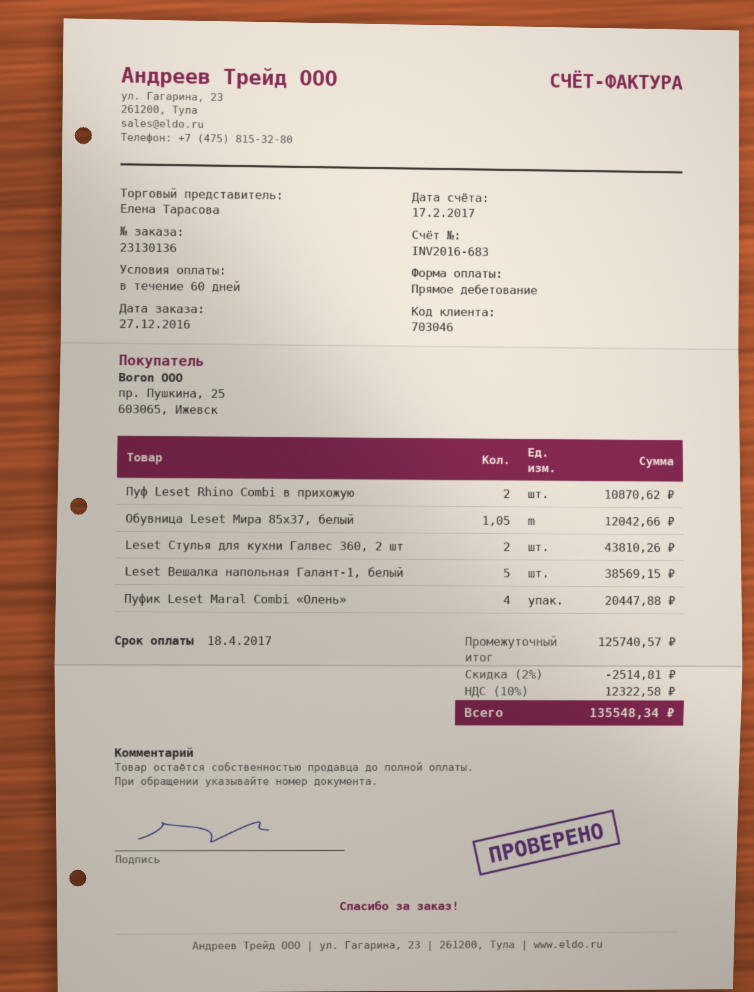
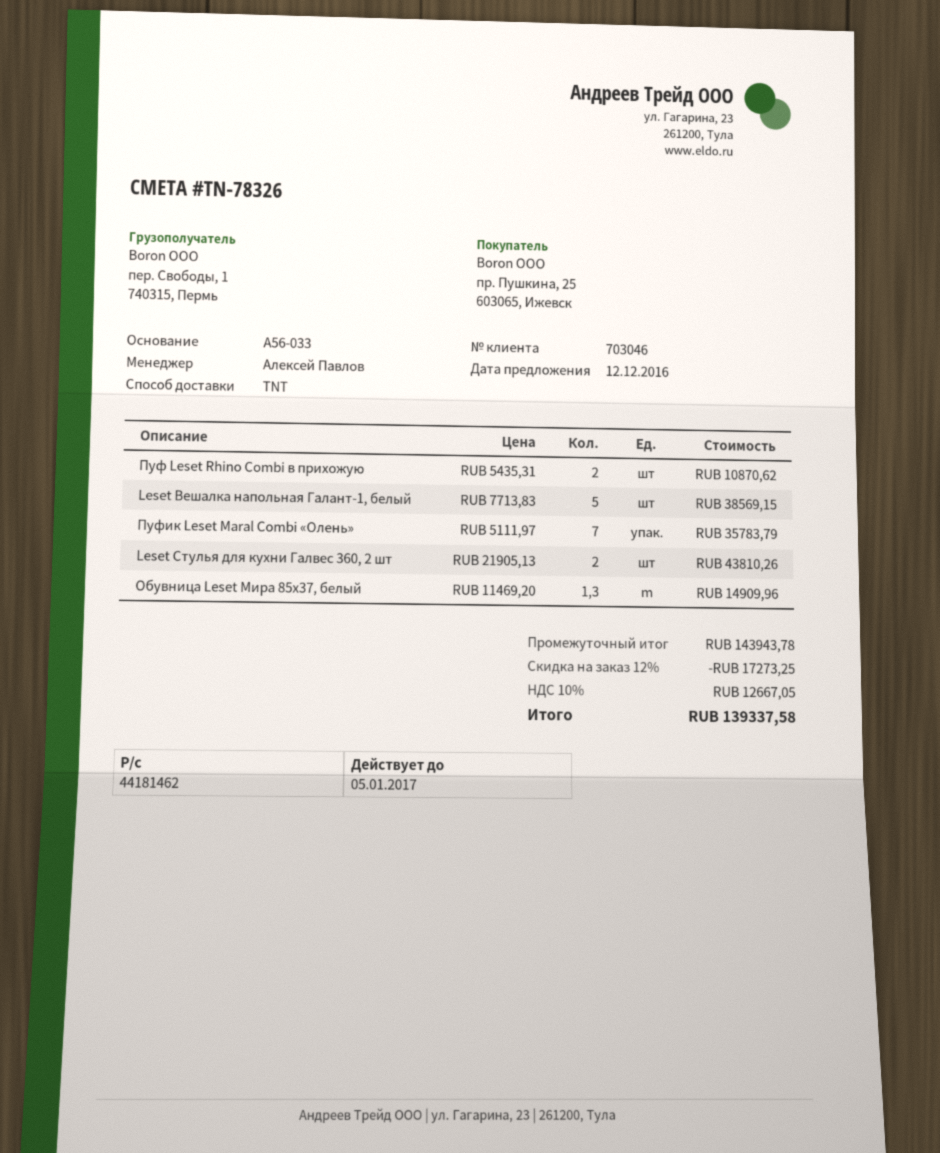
sales rep: Елена Тарасова -> Алексей Павлов
Обувница Leset Мира 85х37, белый: 1.05 for 12042.66 -> 1.3 for 14909.96
Пуфик Leset Maral Combi «Олень»: 4 for 20447.88 -> 7 for 35783.79
subtotal: 125740.57 -> 143943.78
discount: 2% = 2514.81 -> 12% = 17273.25
tax: 10% = 12322.58 -> 10% = 12667.05
total: 135548.34 -> 139337.58

